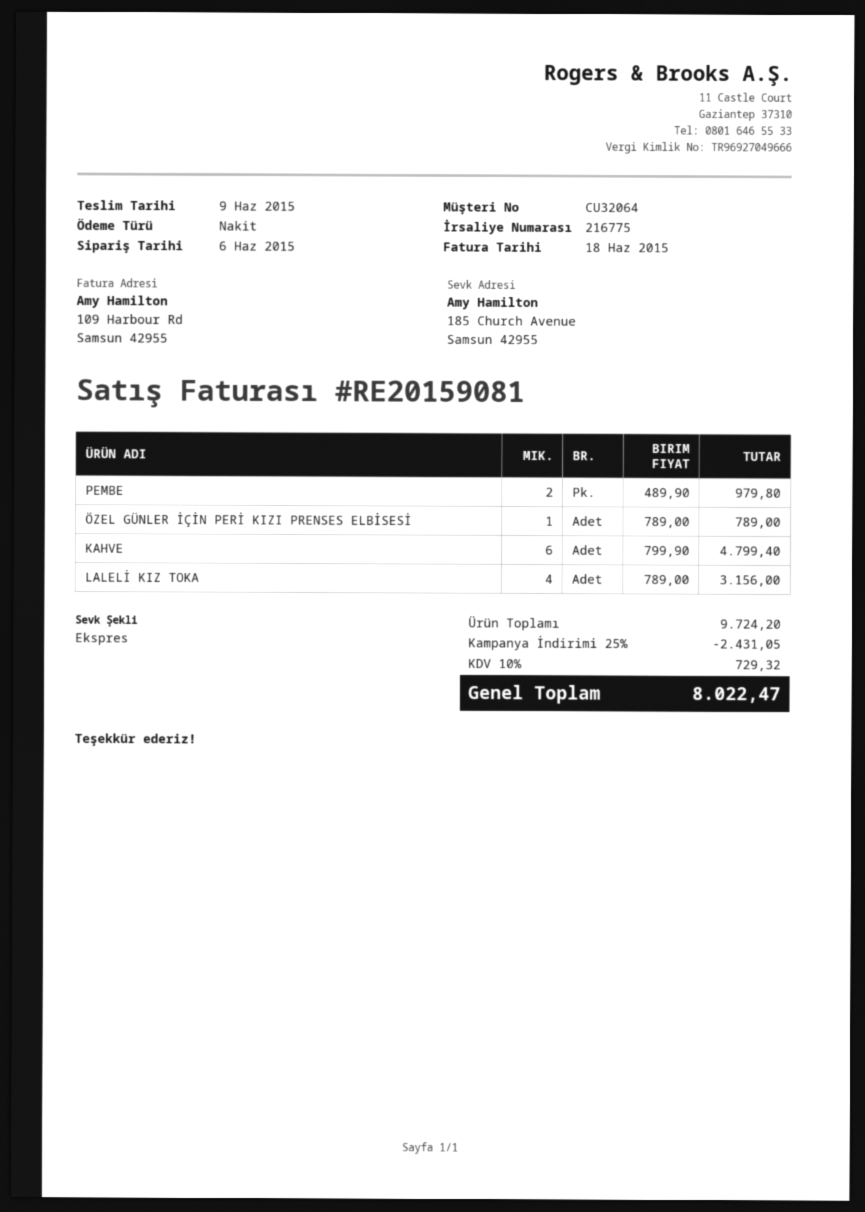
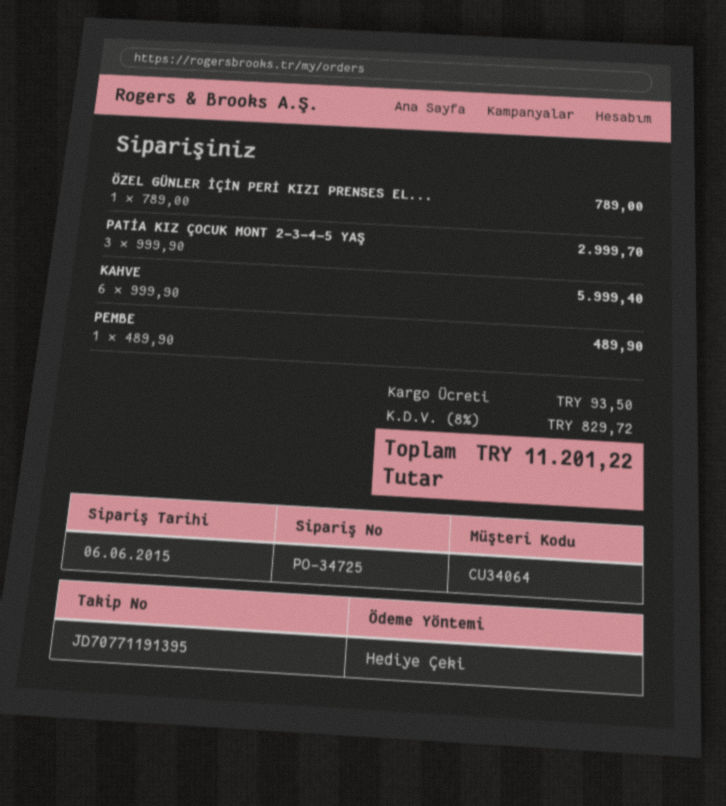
customer number: CU32064 -> CU34064
payment method: cash -> gift card
PEMBE: 2 x 489.90 = 979.80 -> 1 x 489.90 = 489.90
KAHVE: 6 x 799.90 = 4799.40 -> 6 x 999.90 = 5999.40
LALELİ KIZ TOKA: 4 x 789.00 = 3156.00 -> none
PATİA KIZ ÇOCUK MONT 2-3-4-5 YAŞ: none -> 3 x 999.90 = 2999.70
discount: 25% = 2431.05 -> none
shipping: none -> 93.50
tax: 10% = 729.32 -> 8% = 829.72
total: 8022.47 -> 11201.22

